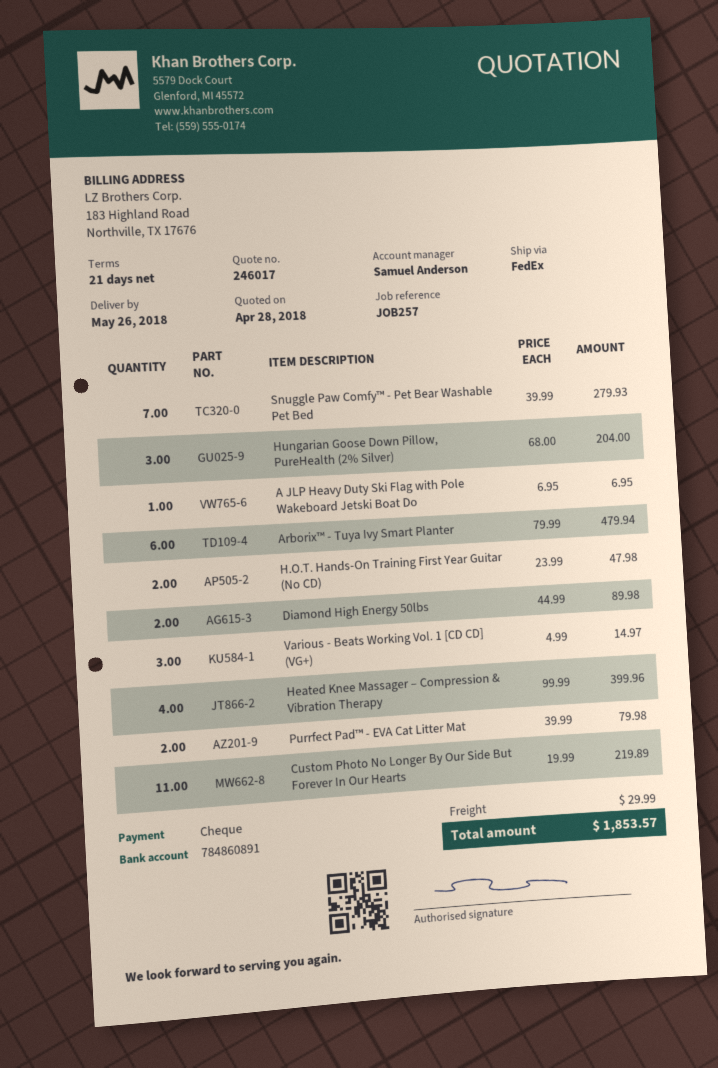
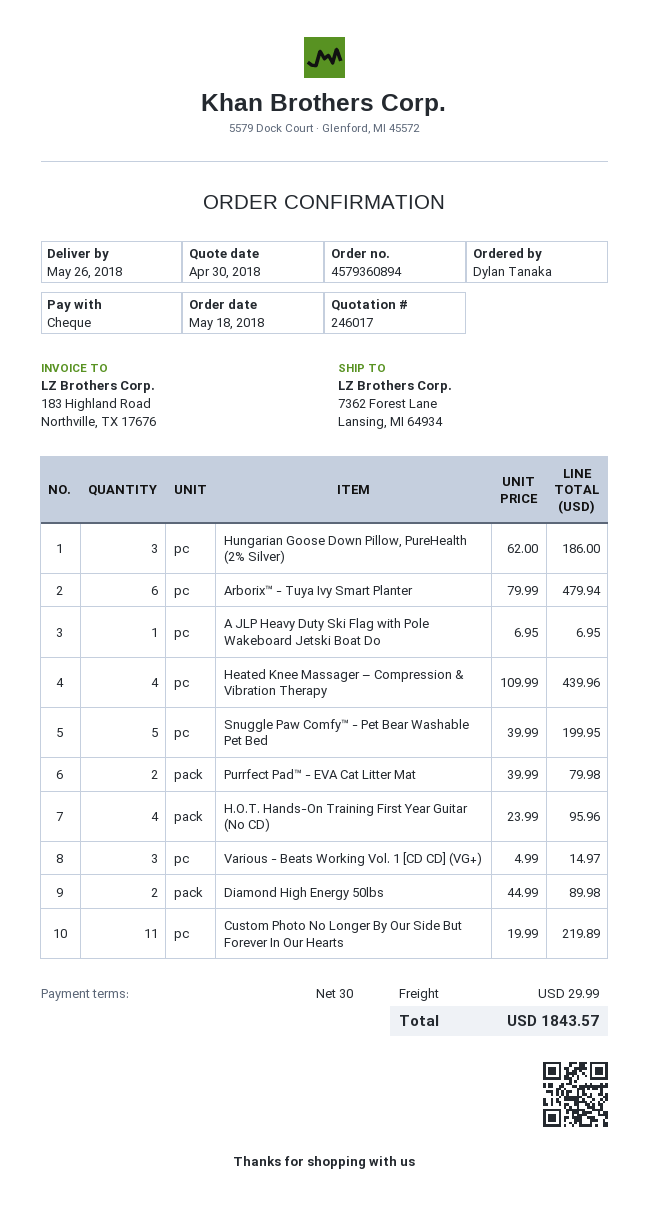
quote date: 2018-04-28 -> 2018-04-30
payment terms: 21 days -> 30 days
Snuggle Paw Comfy™ - Pet Bear Washable Pet Bed: 7 x 39.99 = 279.93 -> 5 x 39.99 = 199.95
Hungarian Goose Down Pillow, PureHealth (2% Silver): 3 x 68.00 = 204.00 -> 3 x 62.00 = 186.00
H.O.T. Hands-On Training First Year Guitar (No CD): 2 x 23.99 = 47.98 -> 4 x 23.99 = 95.96
Heated Knee Massager – Compression & Vibration Therapy: 4 x 99.99 = 399.96 -> 4 x 109.99 = 439.96
total: 1853.57 -> 1843.57

